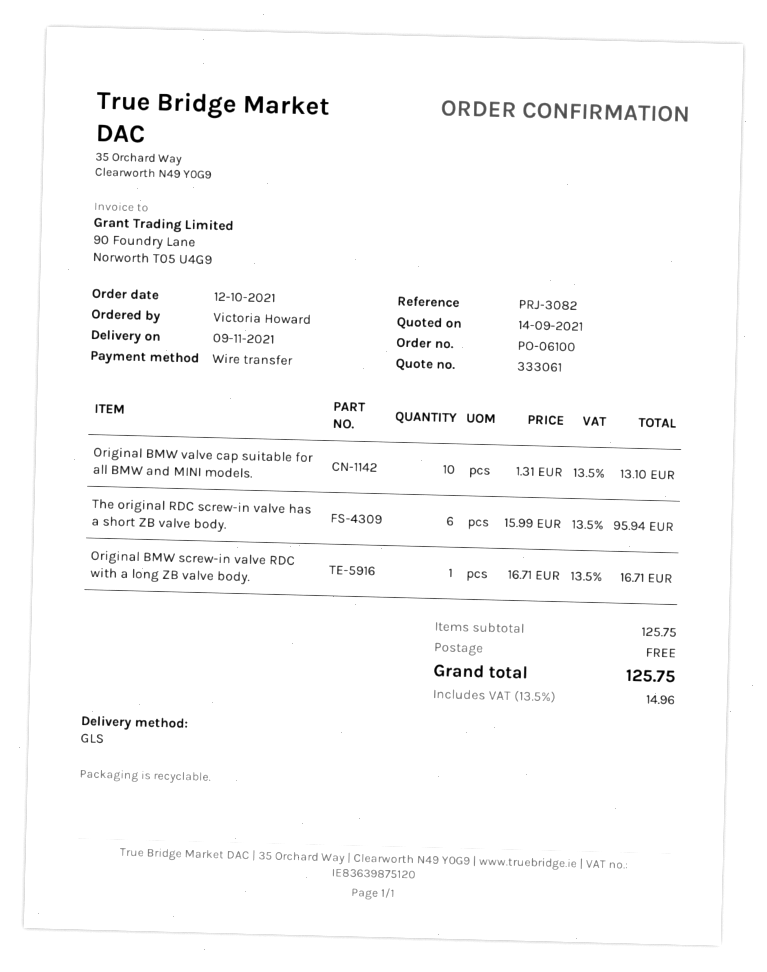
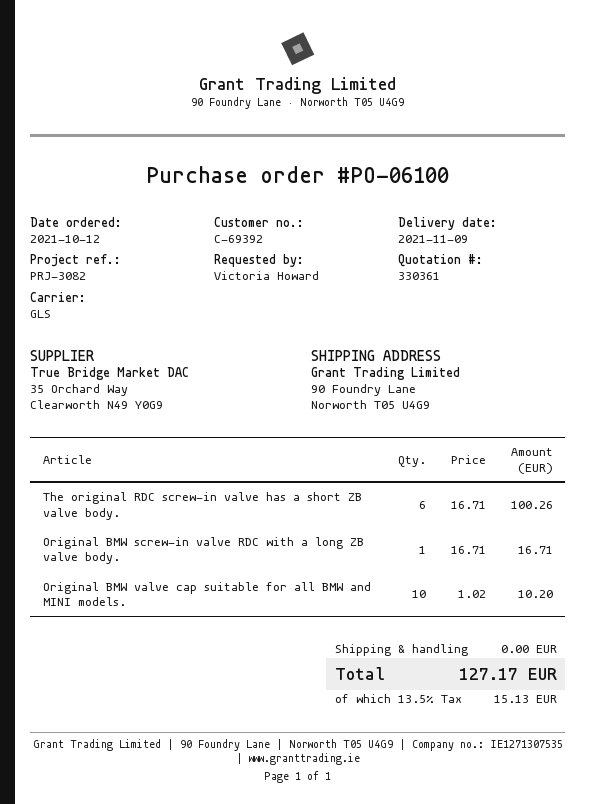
quote number: 333061 -> 330361
Original BMW valve cap suitable for all BMW and MINI models.: 10 x 1.31 = 13.10 -> 10 x 1.02 = 10.20
The original RDC screw-in valve has a short ZB valve body.: 6 x 15.99 = 95.94 -> 6 x 16.71 = 100.26
tax: 13.5% = 14.96 -> 13.5% = 15.13
total: 125.75 -> 127.17

